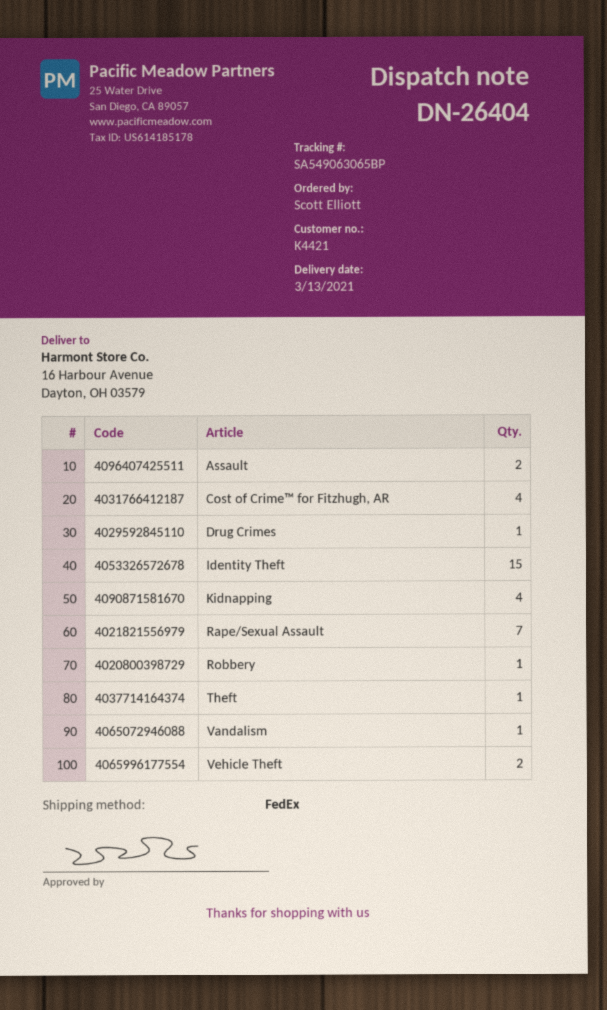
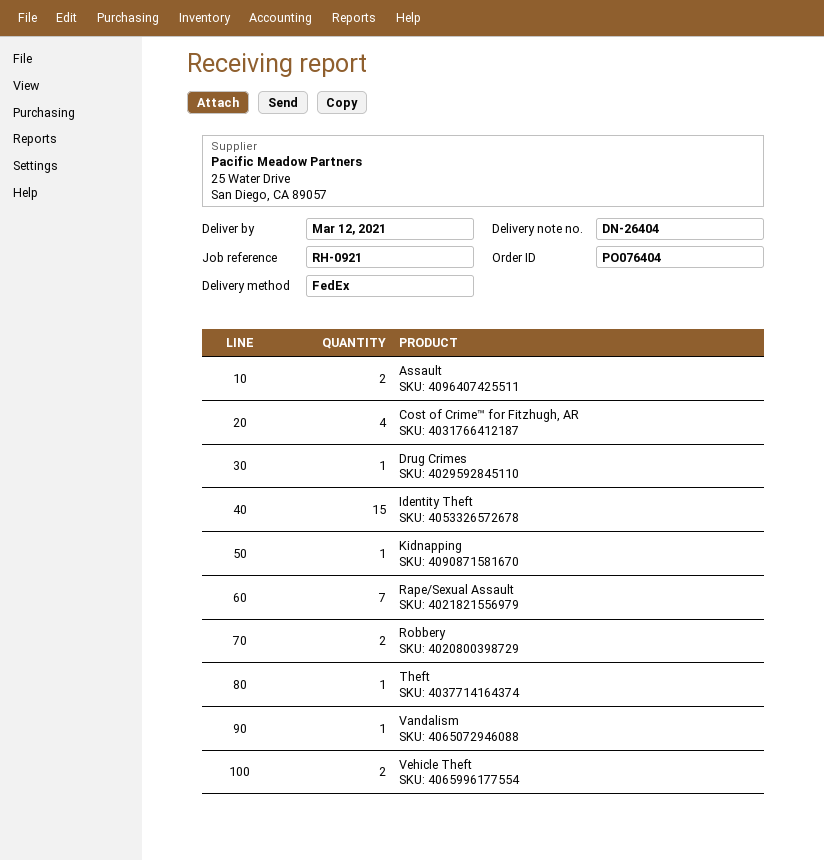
delivery date: 2021-03-13 -> 2021-03-12
Kidnapping: 4 -> 1
Robbery: 1 -> 2

